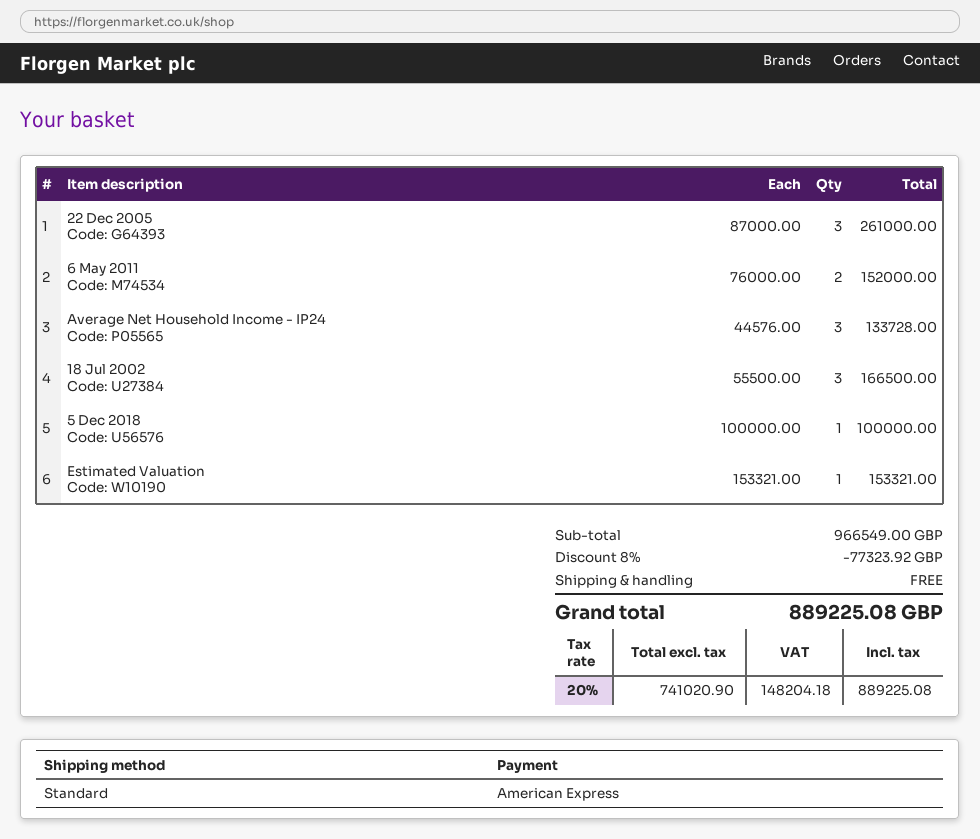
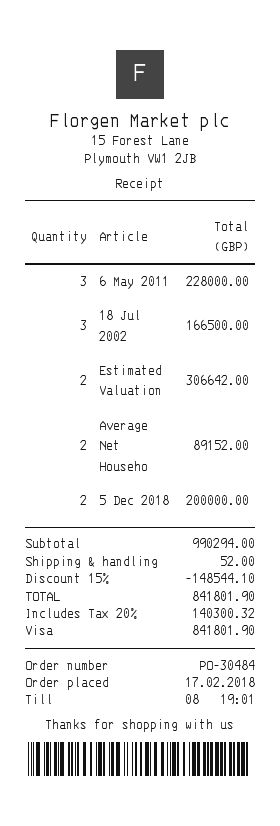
payment method: American Express -> Visa
22 Dec 2005: 3 for 261000.00 -> none
6 May 2011: 2 for 152000.00 -> 3 for 228000.00
Average Net Household Income - IP24: 3 for 133728.00 -> 2 for 89152.00
5 Dec 2018: 1 for 100000.00 -> 2 for 200000.00
Estimated Valuation: 1 for 153321.00 -> 2 for 306642.00
subtotal: 966549.00 -> 990294.00
discount: 8% = 77323.92 -> 15% = 148544.10
shipping: 0.00 -> 52.00
tax: 20% = 148204.18 -> 20% = 140300.32
total: 889225.08 -> 841801.90

